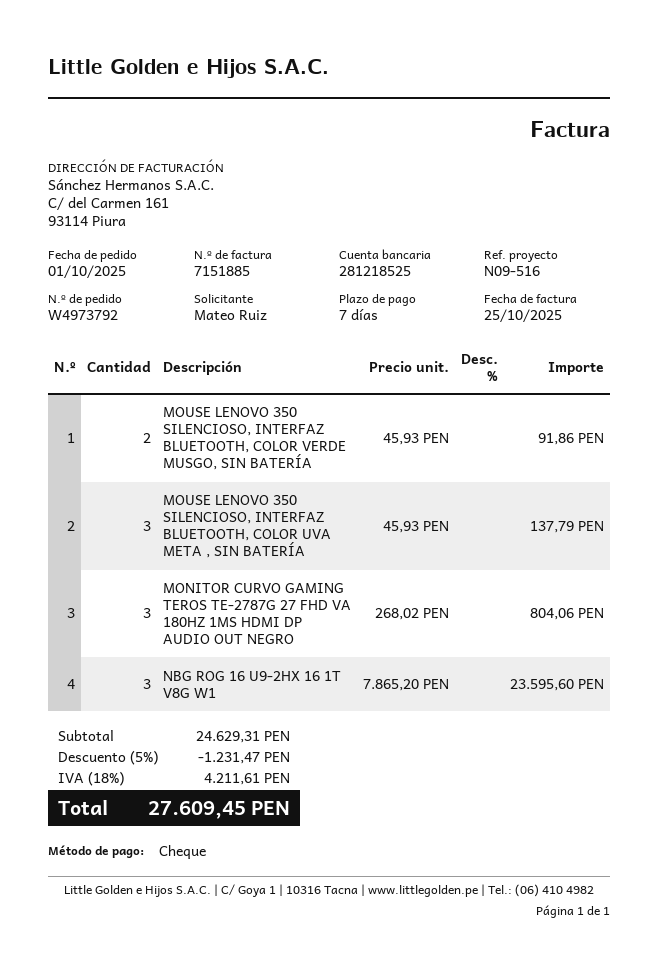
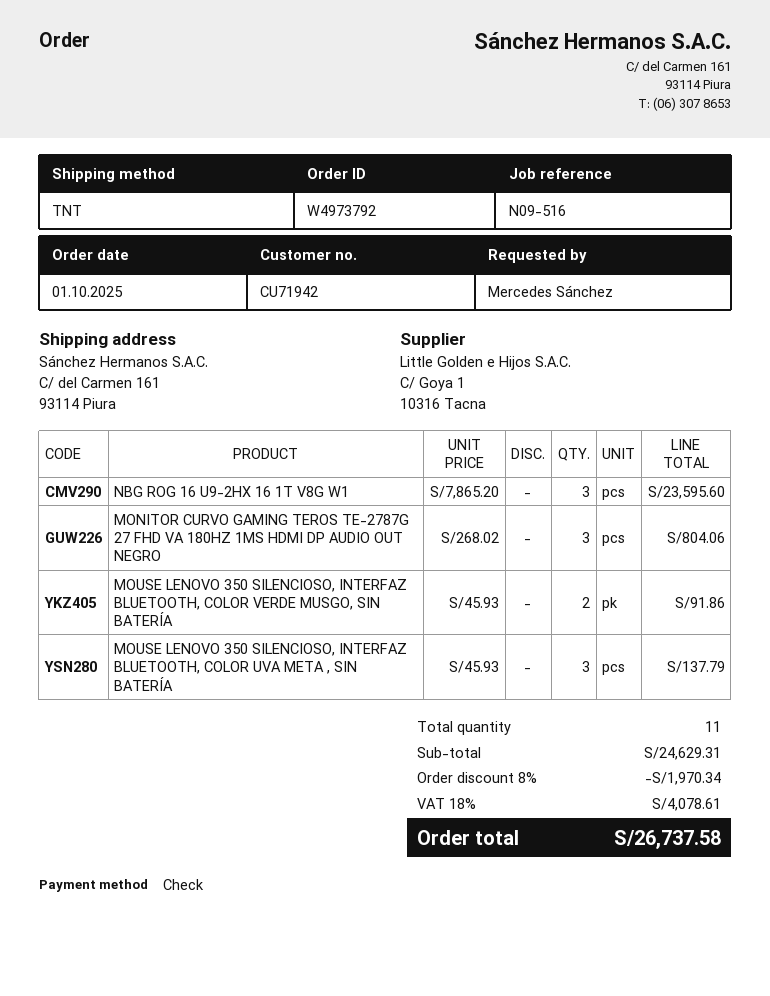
ordered by: Mateo Ruiz -> Mercedes Sánchez
discount: 5% = 1231.47 -> 8% = 1970.34
tax: 18% = 4211.61 -> 18% = 4078.61
total: 27609.45 -> 26737.58

